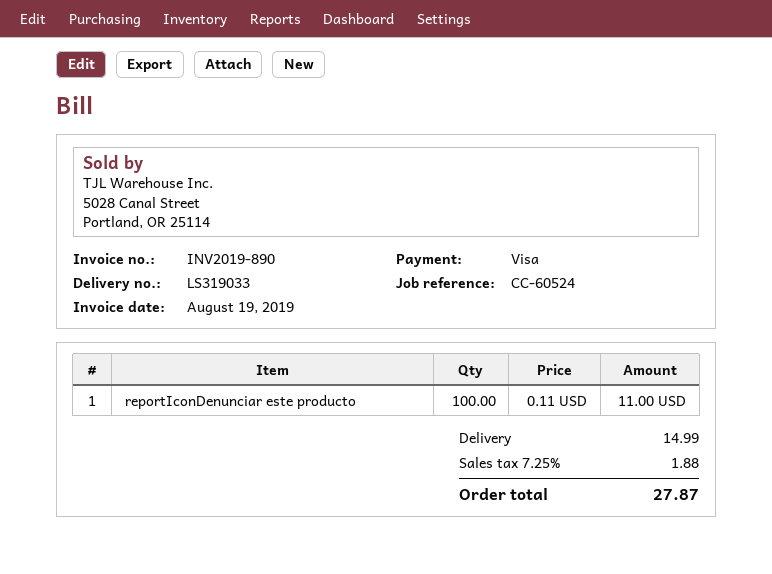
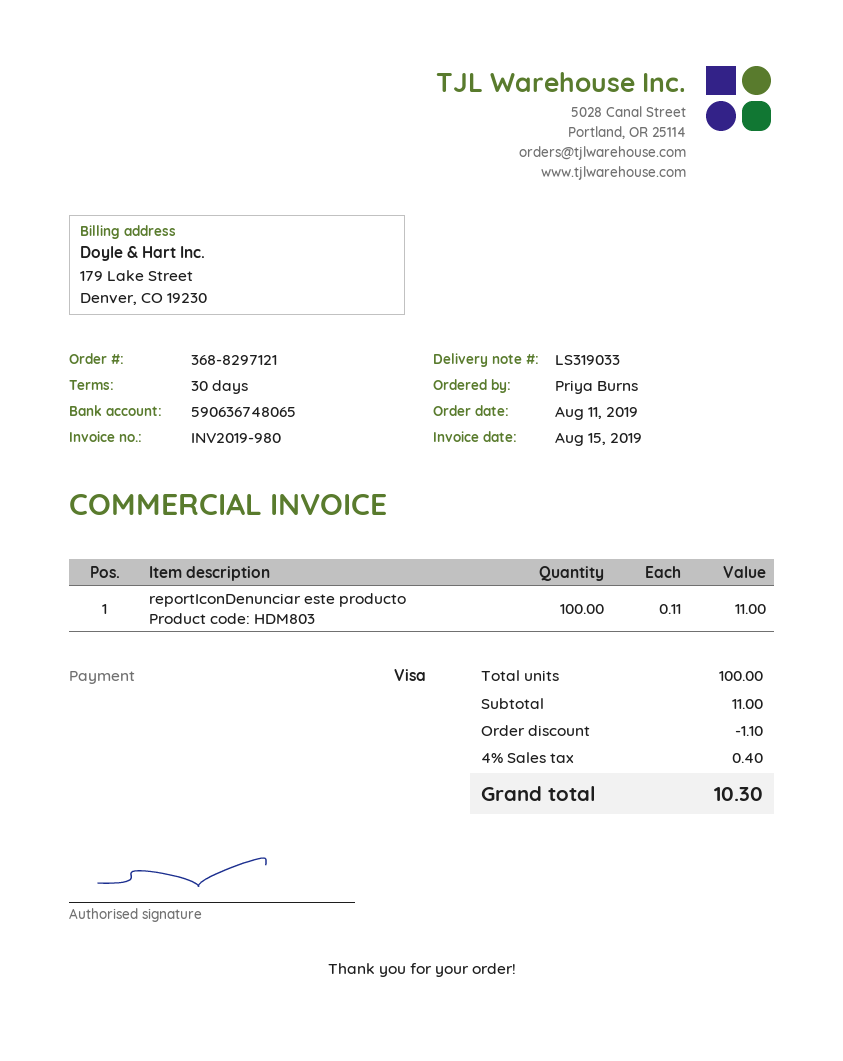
invoice number: INV2019-890 -> INV2019-980
invoice date: 2019-08-19 -> 2019-08-15
discount: none -> 1.10
shipping: 14.99 -> none
tax: 7.25% = 1.88 -> 4% = 0.40
total: 27.87 -> 10.30

